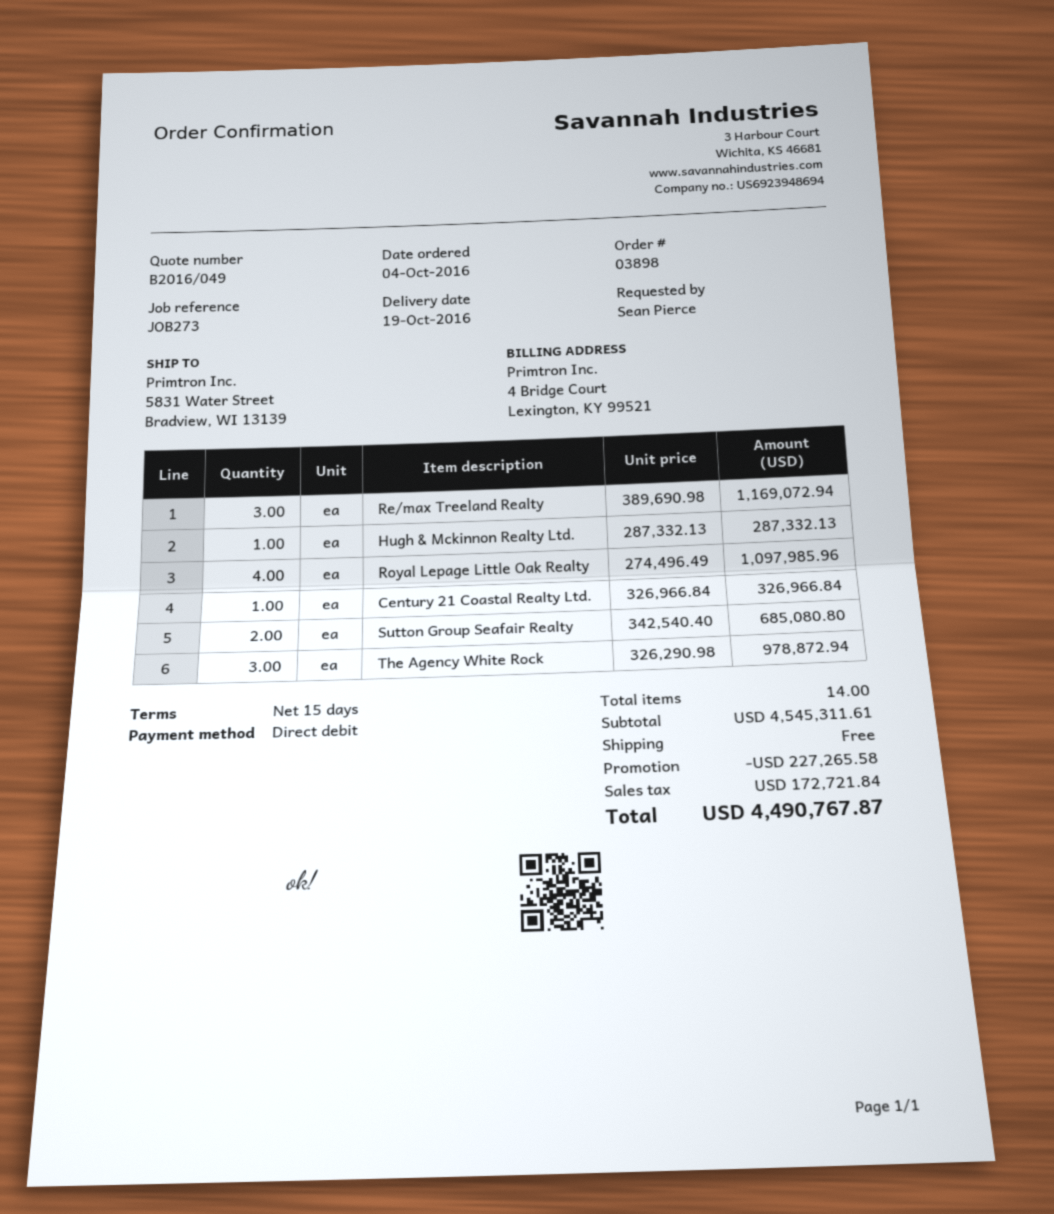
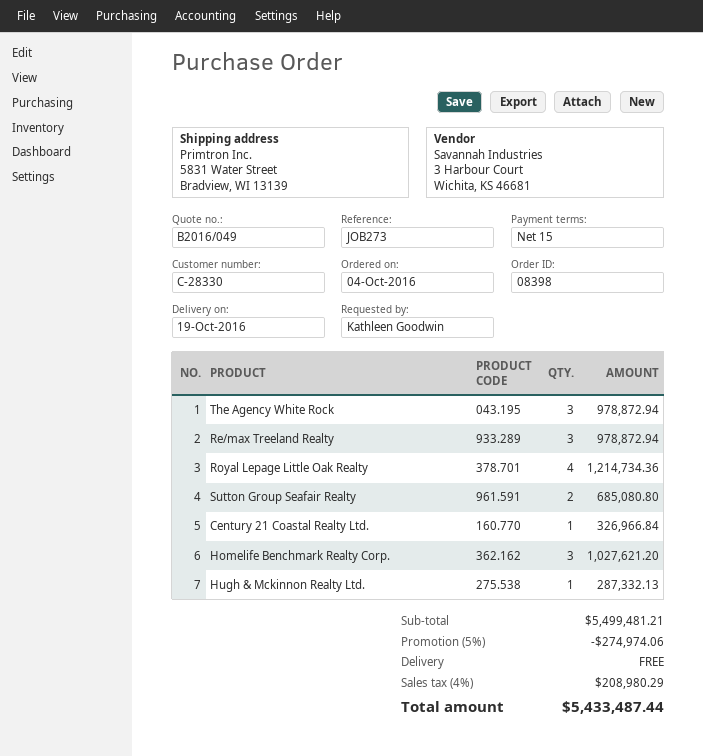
order number: 03898 -> 08398
ordered by: Sean Pierce -> Kathleen Goodwin
Re/max Treeland Realty: 3 for 1169072.94 -> 3 for 978872.94
Royal Lepage Little Oak Realty: 4 for 1097985.96 -> 4 for 1214734.36
Homelife Benchmark Realty Corp.: none -> 3 for 1027621.20
subtotal: 4545311.61 -> 5499481.21
discount: 227265.58 -> 274974.06
tax: 172721.84 -> 208980.29
total: 4490767.87 -> 5433487.44

